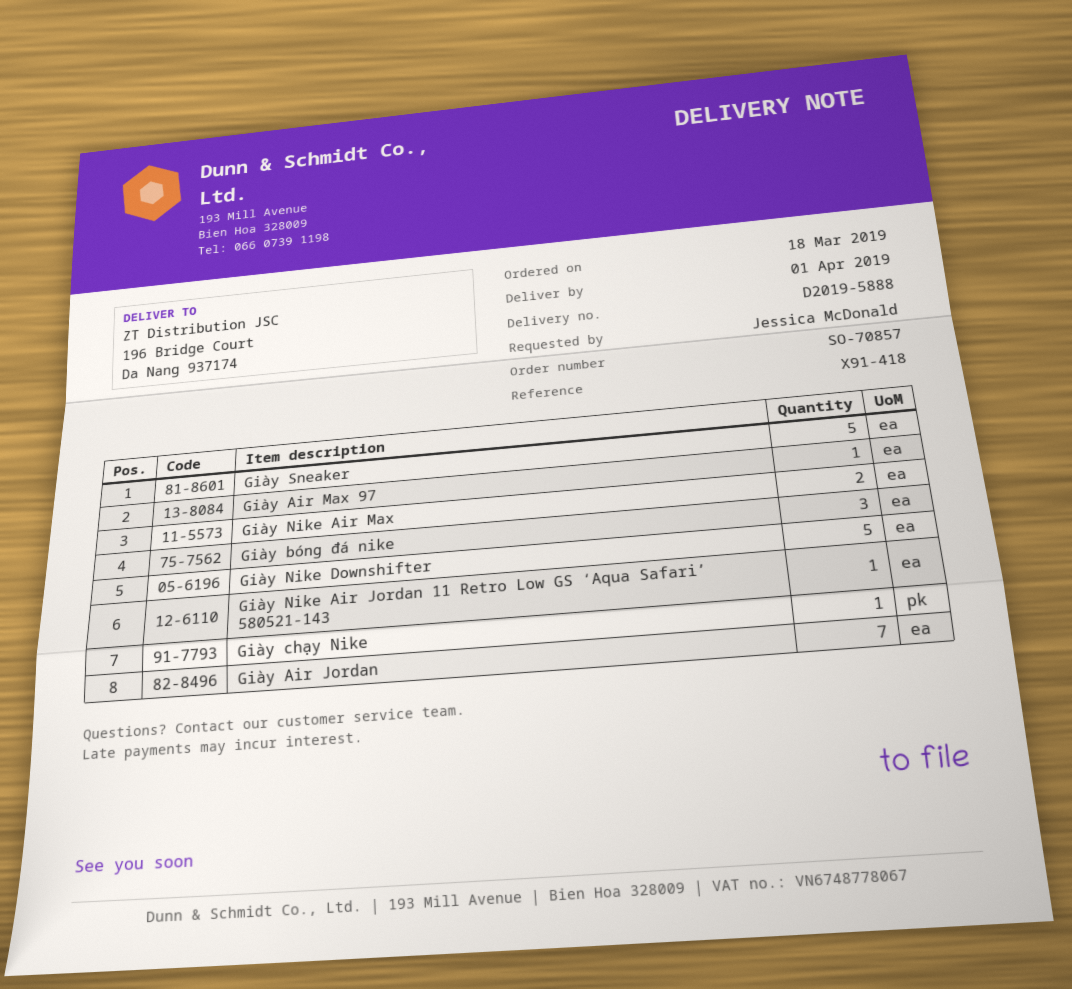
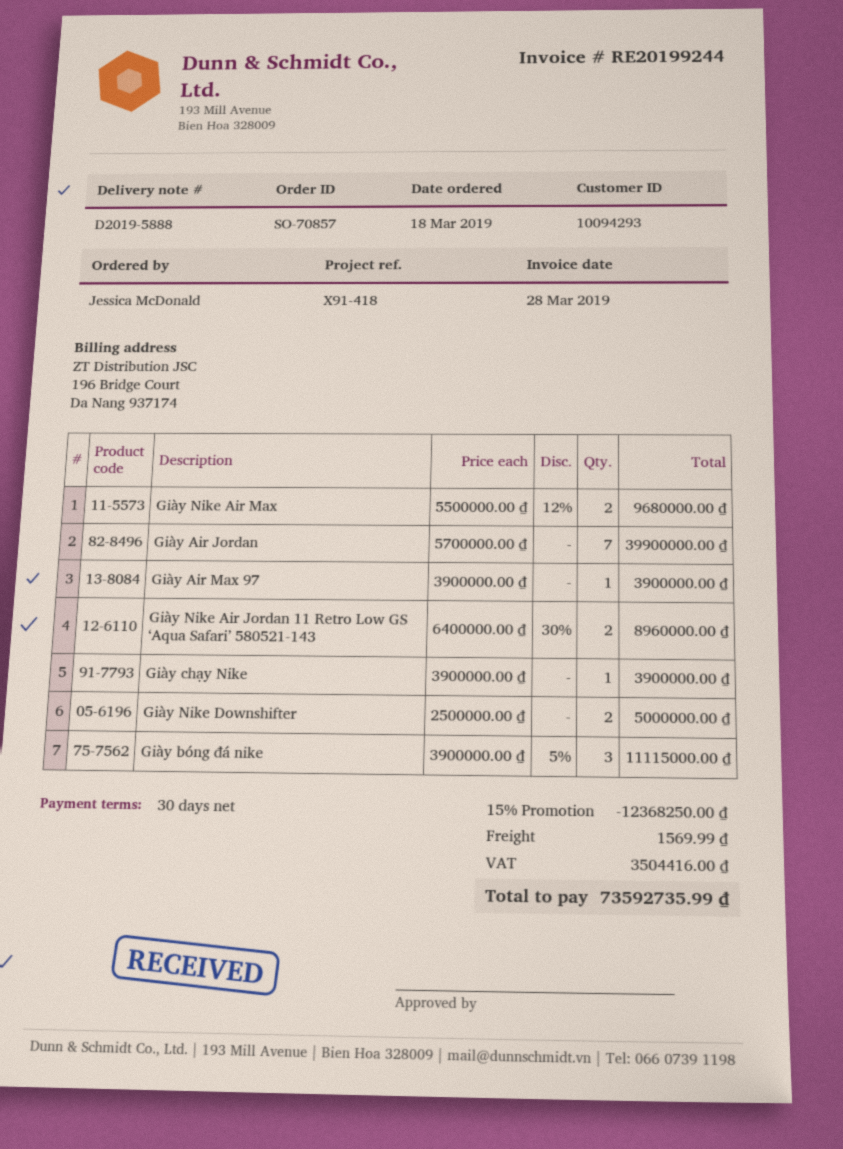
Giày Sneaker: 5 -> none
Giày Nike Downshifter: 5 -> 2
Giày Nike Air Jordan 11 Retro Low GS ‘Aqua Safari’ 580521-143: 1 -> 2

